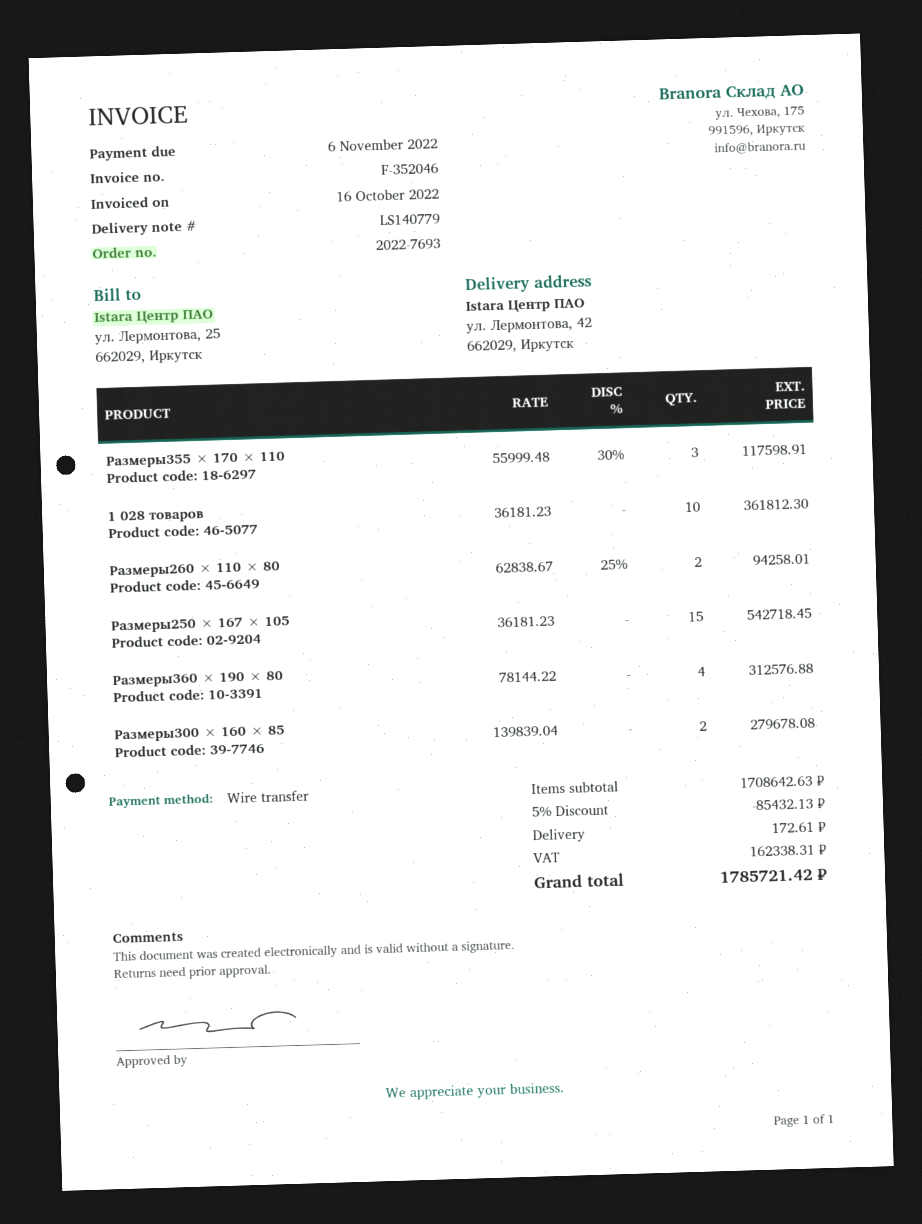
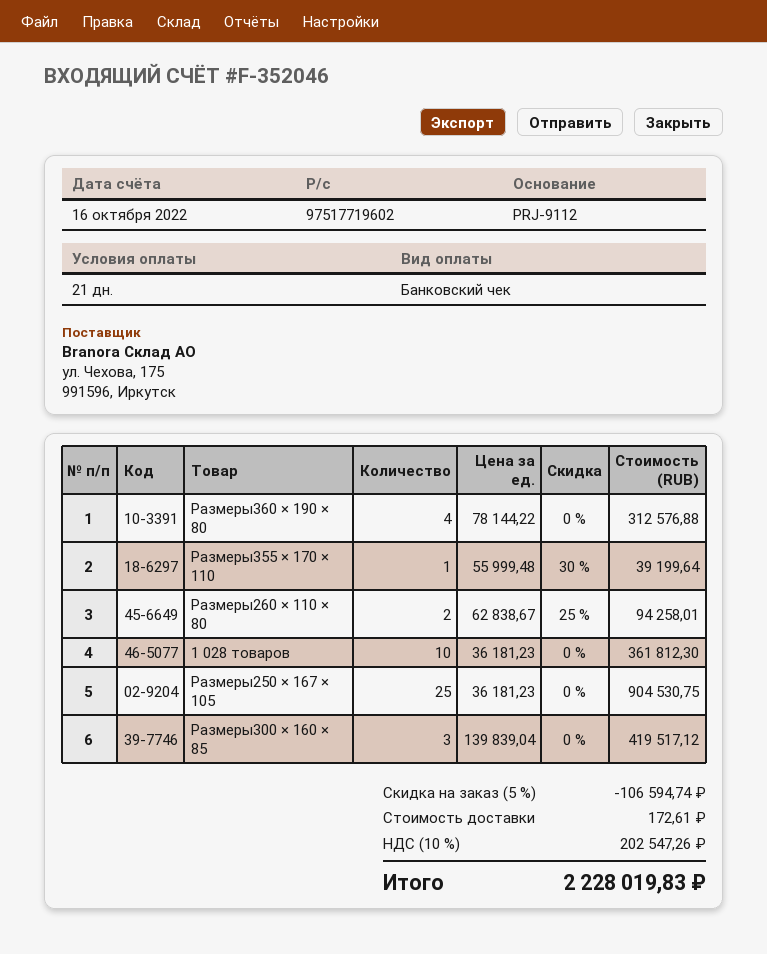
payment method: bank transfer -> cheque
Размеры355 × 170 × 110: 3 x 55999.48 - 30% = 117598.91 -> 1 x 55999.48 - 30% = 39199.64
Размеры250 × 167 × 105: 15 x 36181.23 = 542718.45 -> 25 x 36181.23 = 904530.75
Размеры300 × 160 × 85: 2 x 139839.04 = 279678.08 -> 3 x 139839.04 = 419517.12
discount: 5% = 85432.13 -> 5% = 106594.74
tax: 162338.31 -> 202547.26
total: 1785721.42 -> 2228019.83

